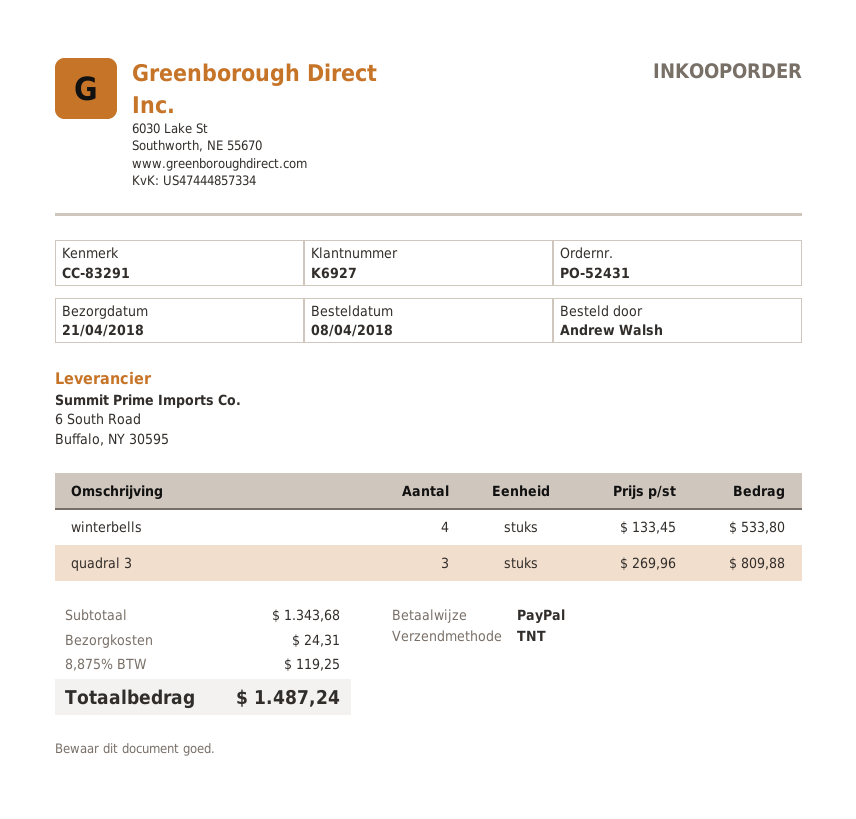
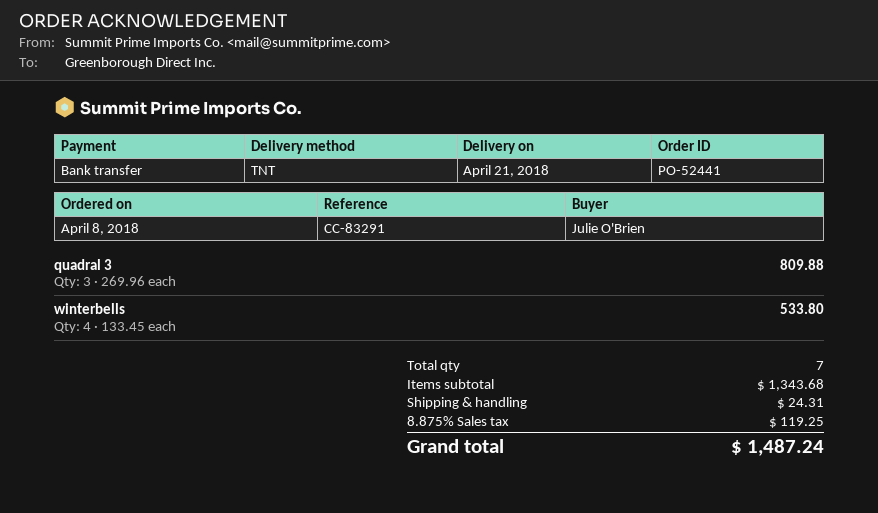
order number: PO-52431 -> PO-52441
ordered by: Andrew Walsh -> Julie O'Brien
payment method: PayPal -> bank transfer

